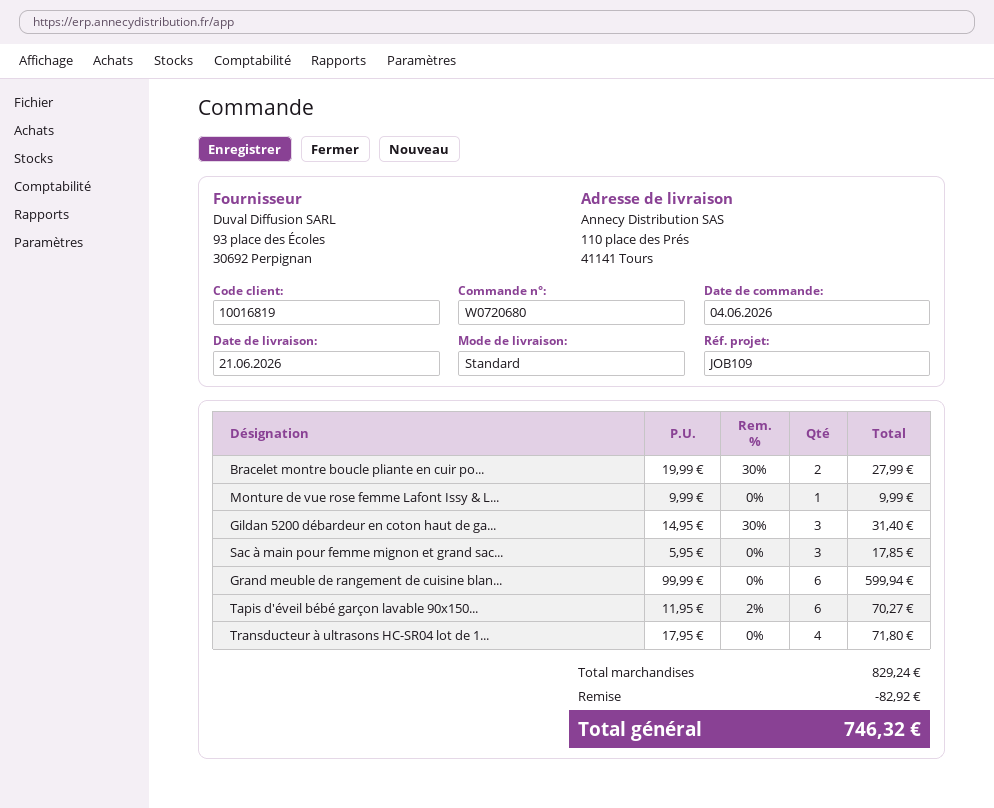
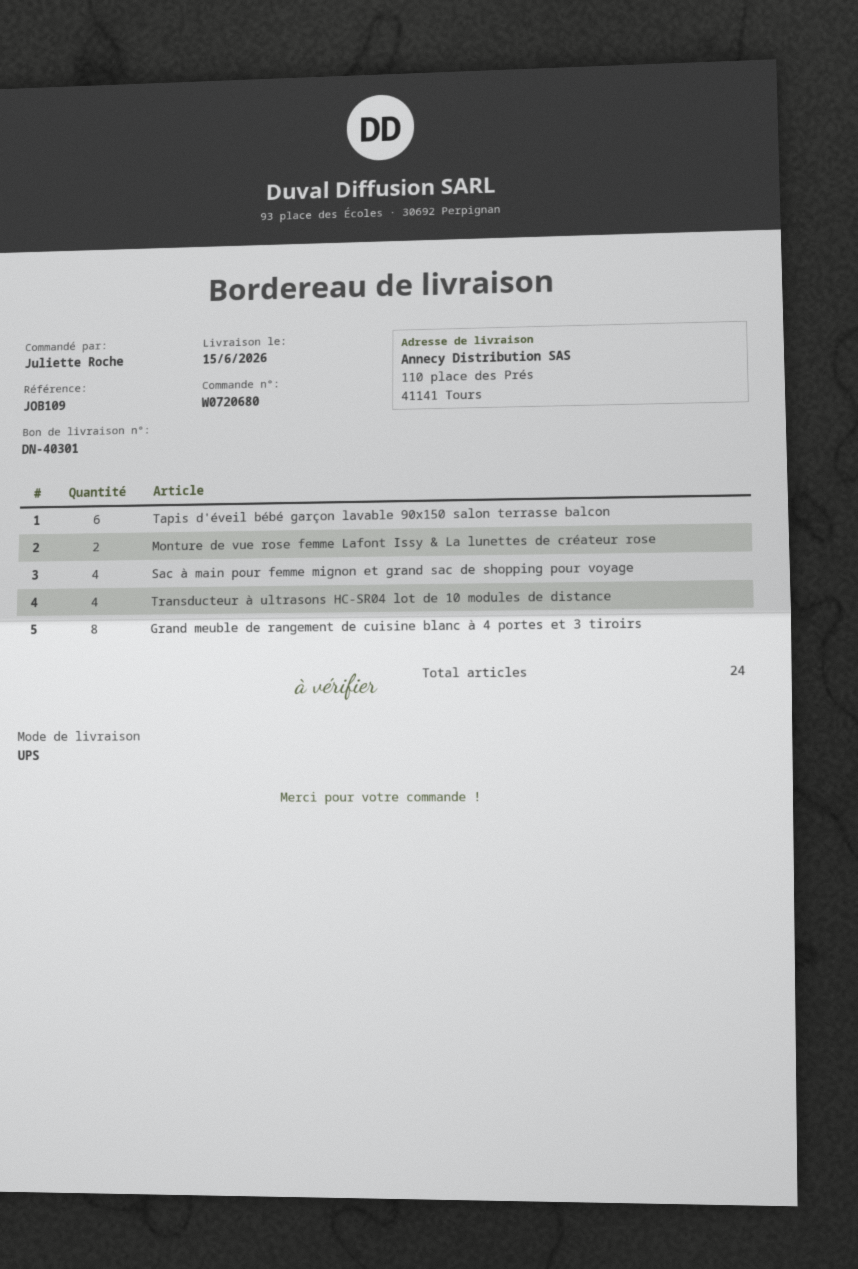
delivery date: 2026-06-21 -> 2026-06-15
shipping method: standard -> UPS
Bracelet montre boucle pliante en cuir po...: 2 -> none
Monture de vue rose femme Lafont Issy & L...: 1 -> 2
Gildan 5200 débardeur en coton haut de ga...: 3 -> none
Sac à main pour femme mignon et grand sac...: 3 -> 4
Grand meuble de rangement de cuisine blan...: 6 -> 8

